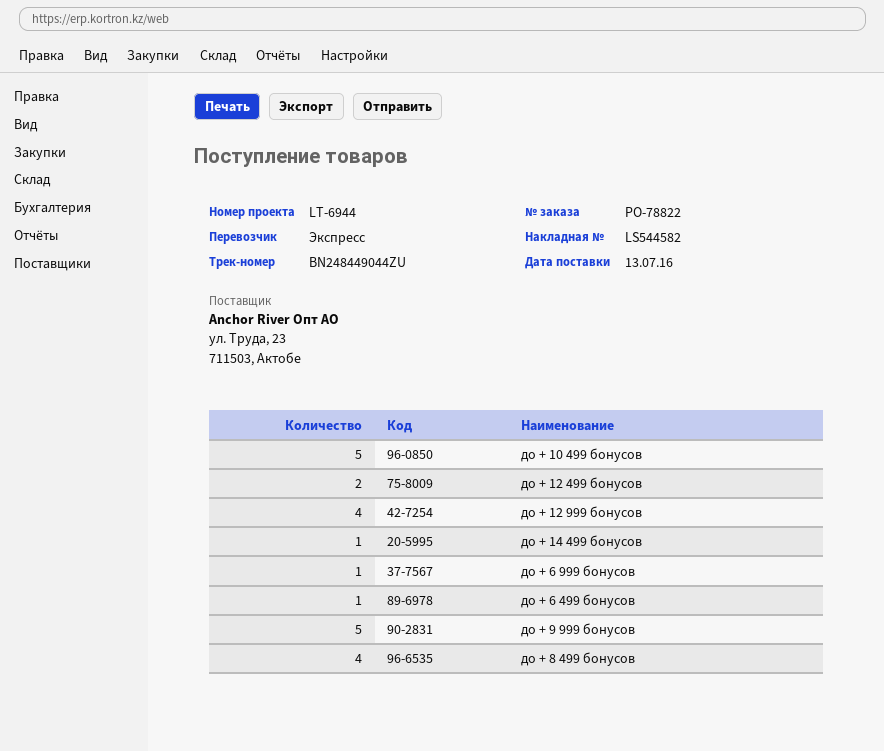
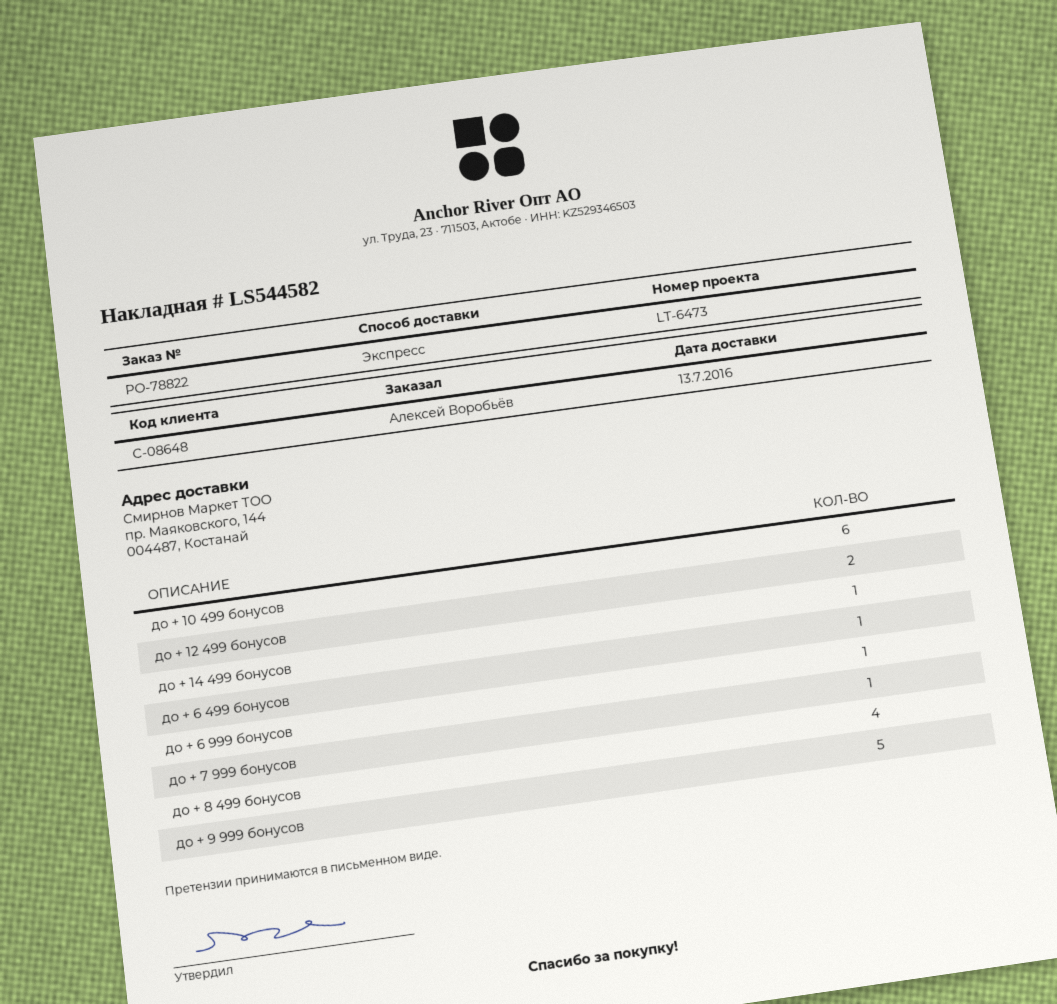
reference: LT-6944 -> LT-6473
до + 10 499 бонусов: 5 -> 6
до + 12 999 бонусов: 4 -> none
до + 7 999 бонусов: none -> 1

